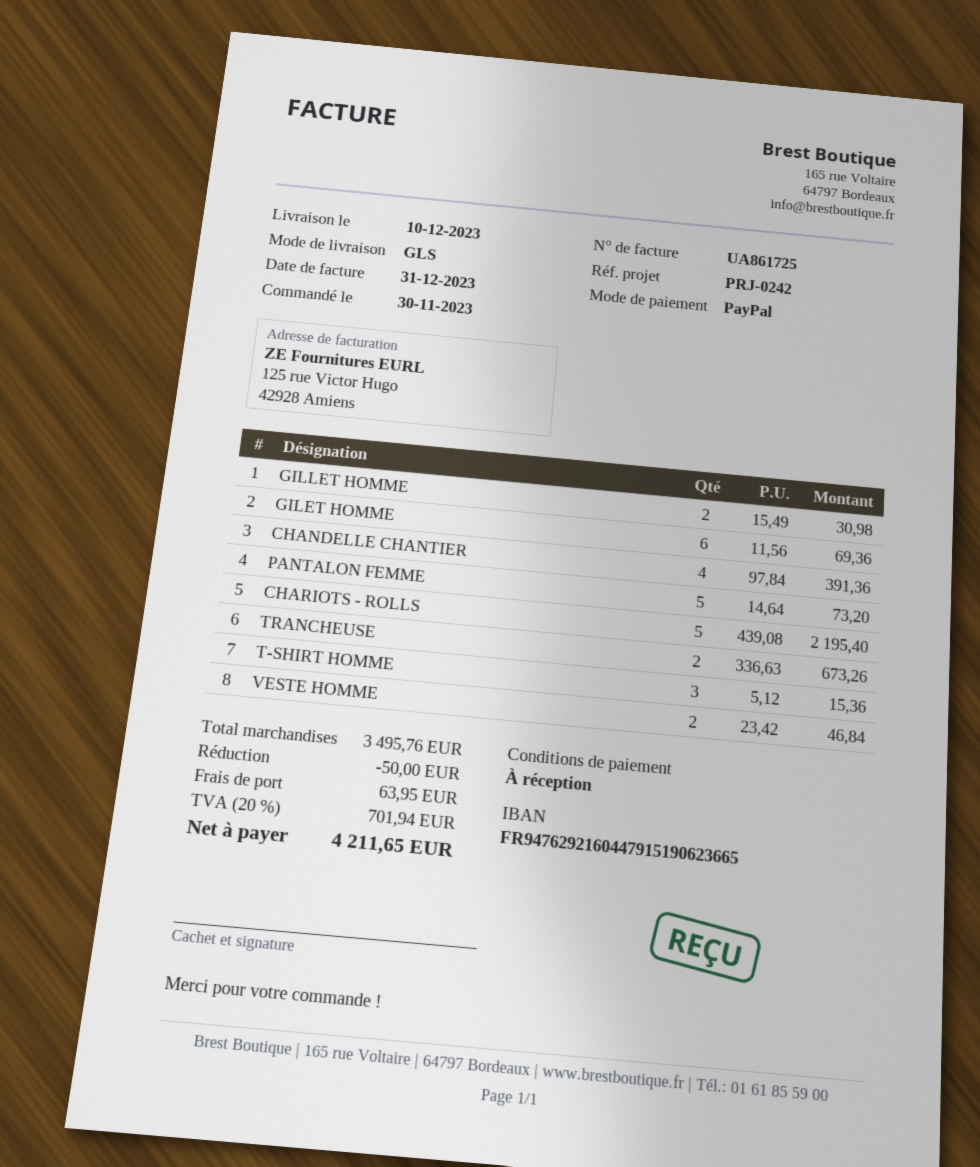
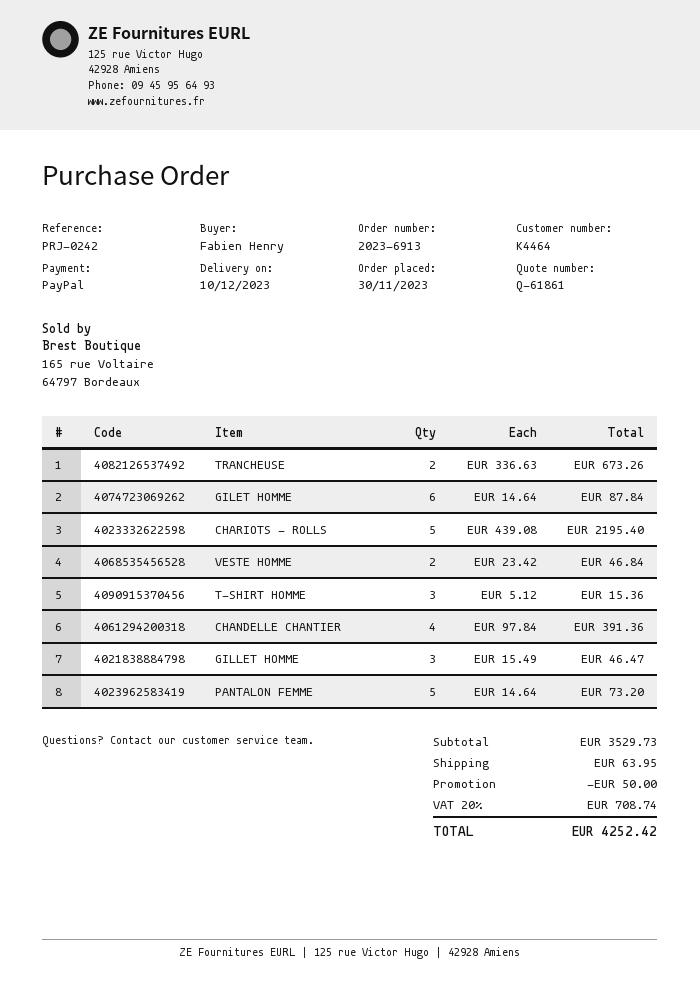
GILLET HOMME: 2 x 15.49 = 30.98 -> 3 x 15.49 = 46.47
GILET HOMME: 6 x 11.56 = 69.36 -> 6 x 14.64 = 87.84
subtotal: 3495.76 -> 3529.73
tax: 20% = 701.94 -> 20% = 708.74
total: 4211.65 -> 4252.42

